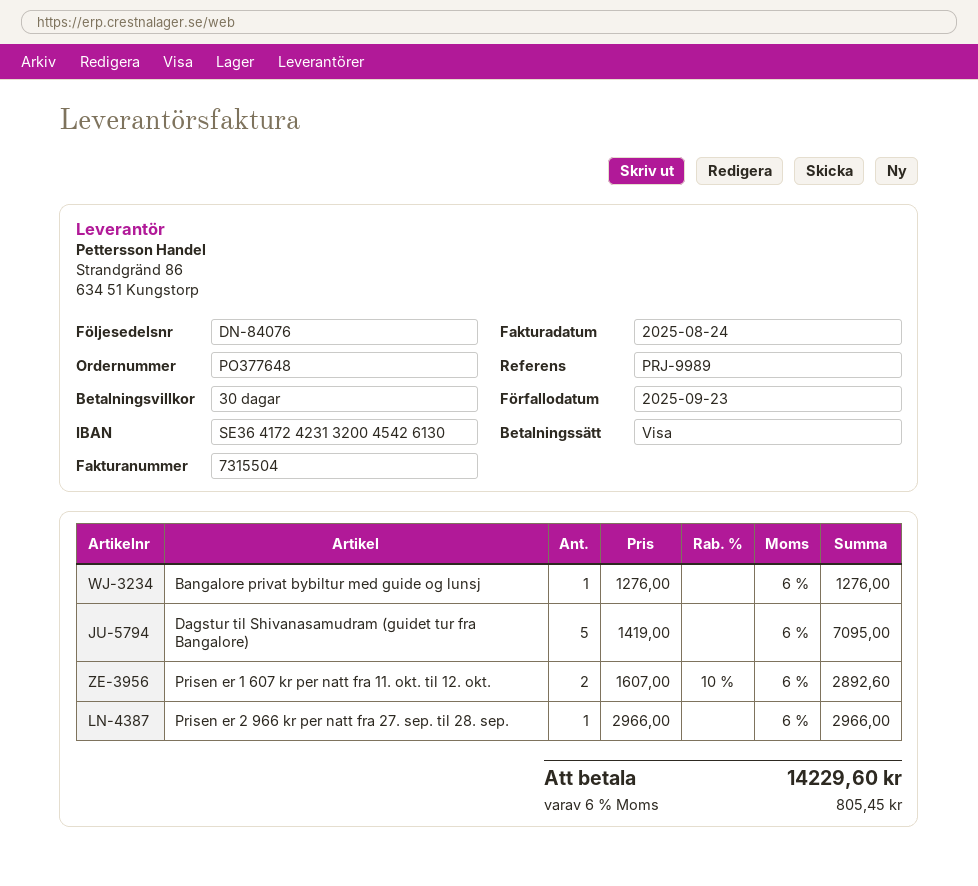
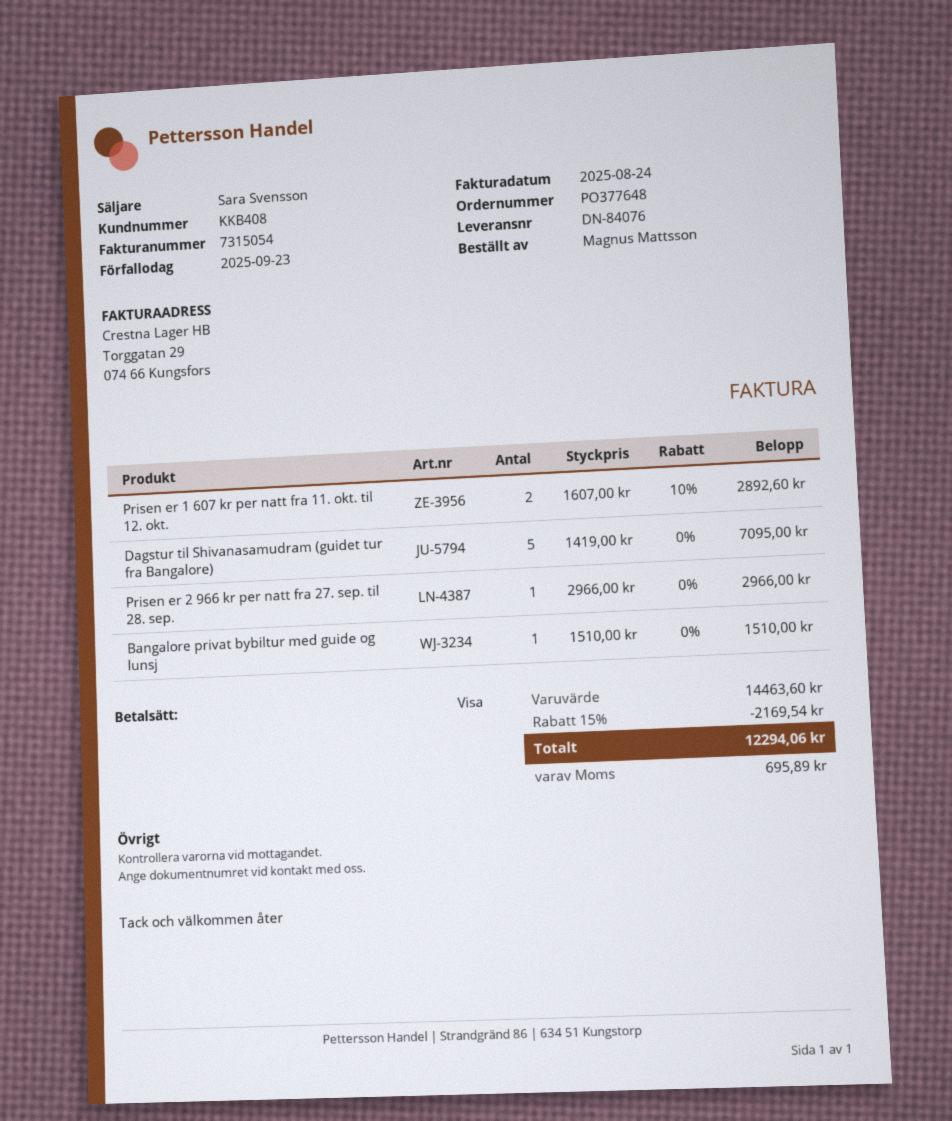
invoice number: 7315504 -> 7315054
Bangalore privat bybiltur med guide og lunsj: 1 x 1276.00 = 1276.00 -> 1 x 1510.00 = 1510.00
discount: none -> 15% = 2169.54
tax: 805.45 -> 695.89
total: 14229.60 -> 12294.06

